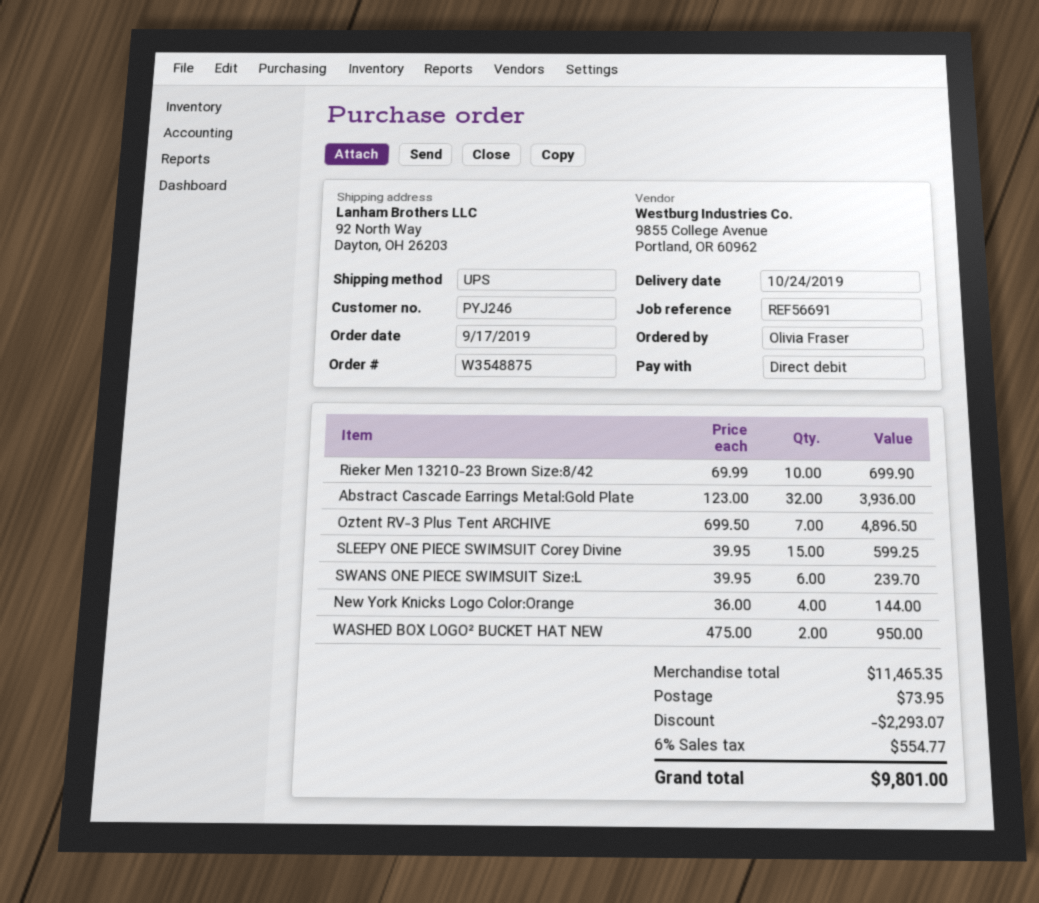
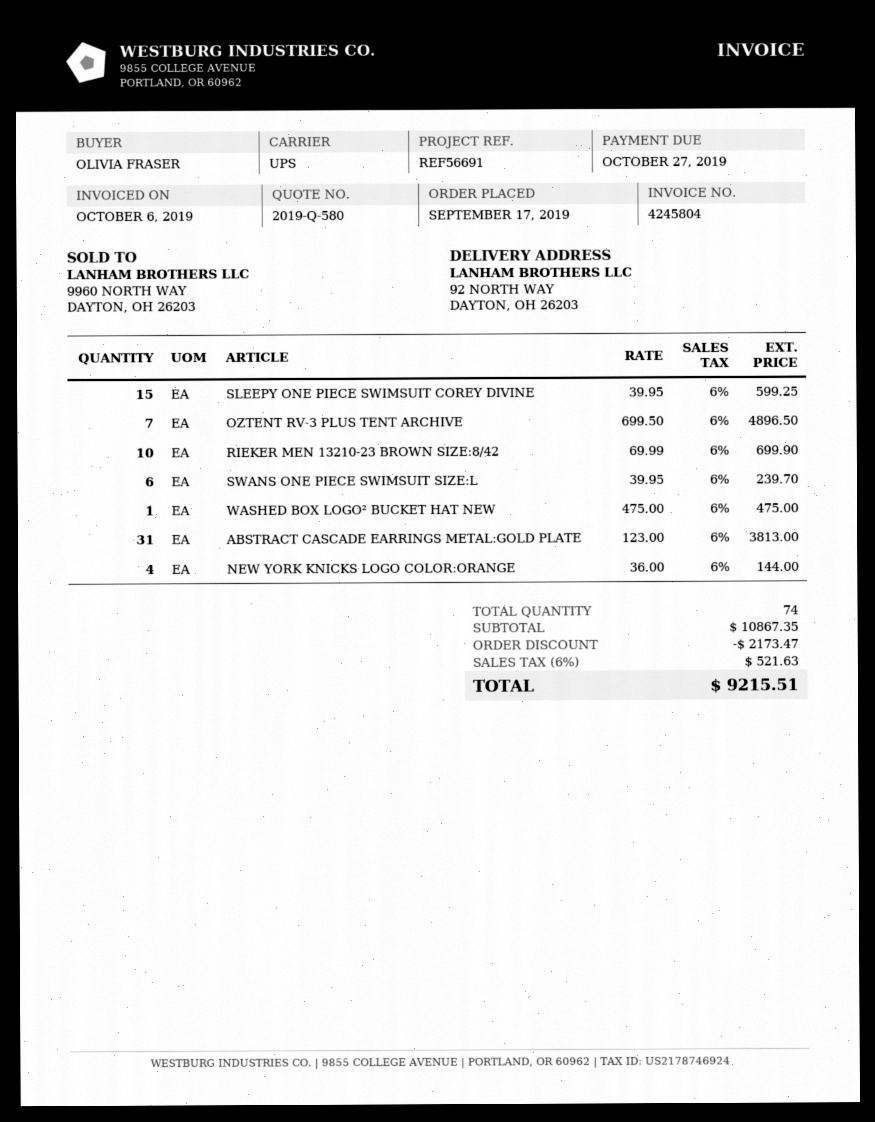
Abstract Cascade Earrings Metal:Gold Plate: 32 x 123.00 = 3936.00 -> 31 x 123.00 = 3813.00
WASHED BOX LOGO² BUCKET HAT NEW: 2 x 475.00 = 950.00 -> 1 x 475.00 = 475.00
subtotal: 11465.35 -> 10867.35
discount: 2293.07 -> 2173.47
shipping: 73.95 -> none
tax: 6% = 554.77 -> 6% = 521.63
total: 9801.00 -> 9215.51

